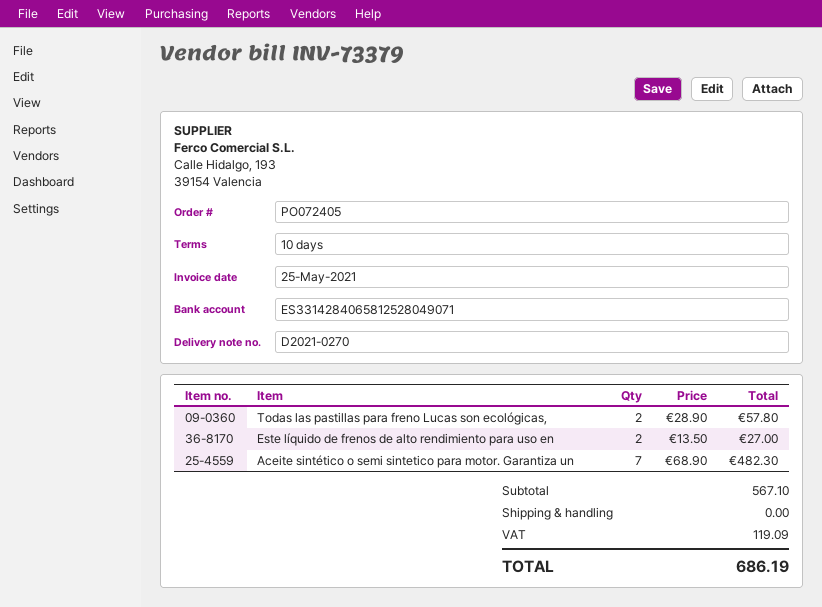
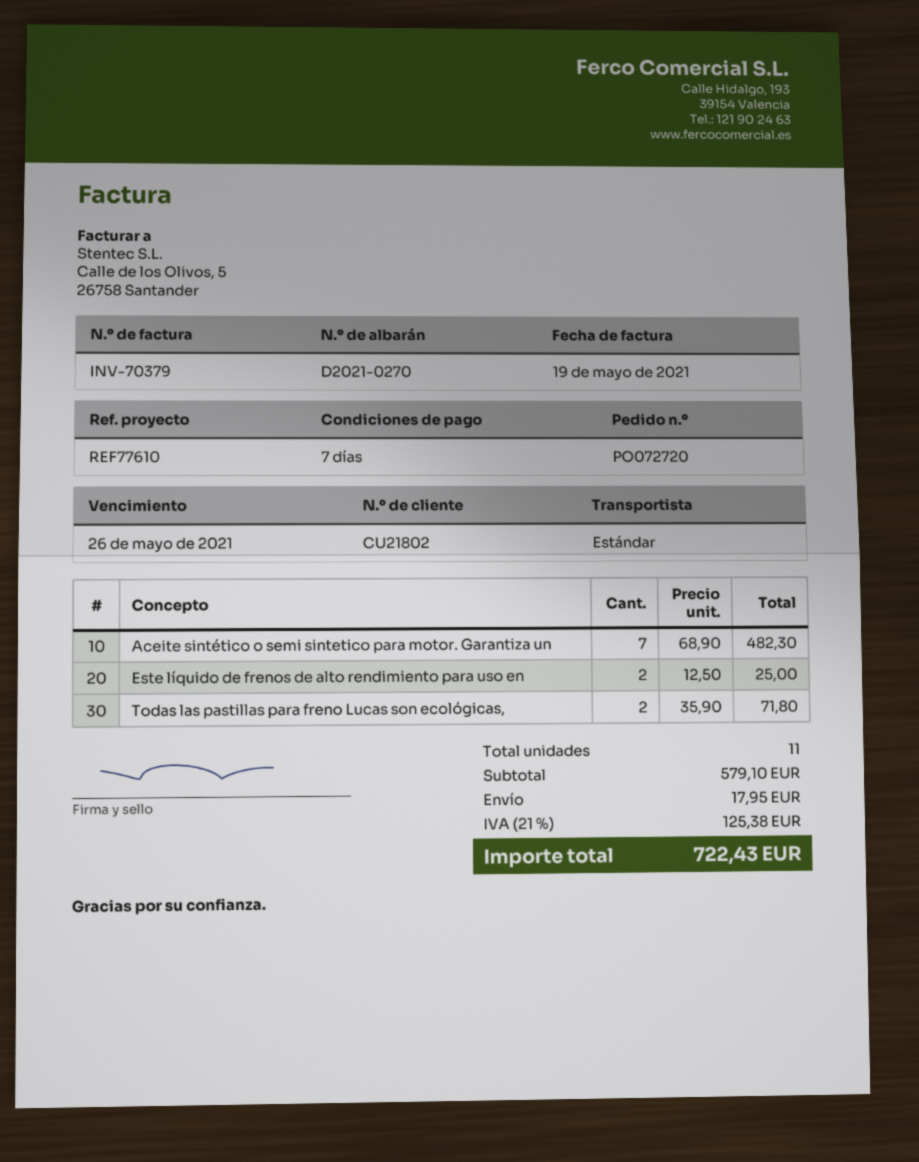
order number: PO072405 -> PO072720
invoice number: INV-73379 -> INV-70379
invoice date: 2021-05-25 -> 2021-05-19
payment terms: 10 days -> 7 days
Todas las pastillas para freno Lucas son ecológicas,: 2 x 28.90 = 57.80 -> 2 x 35.90 = 71.80
Este líquido de frenos de alto rendimiento para uso en: 2 x 13.50 = 27.00 -> 2 x 12.50 = 25.00
subtotal: 567.10 -> 579.10
shipping: 0.00 -> 17.95
tax: 119.09 -> 125.38
total: 686.19 -> 722.43

